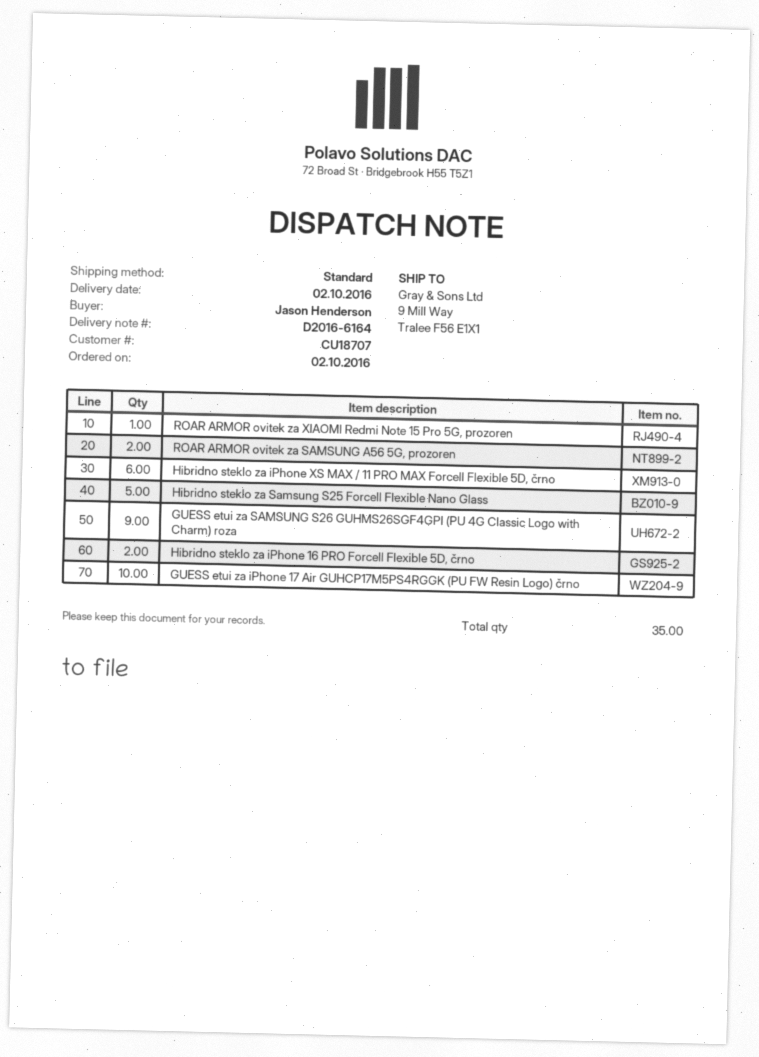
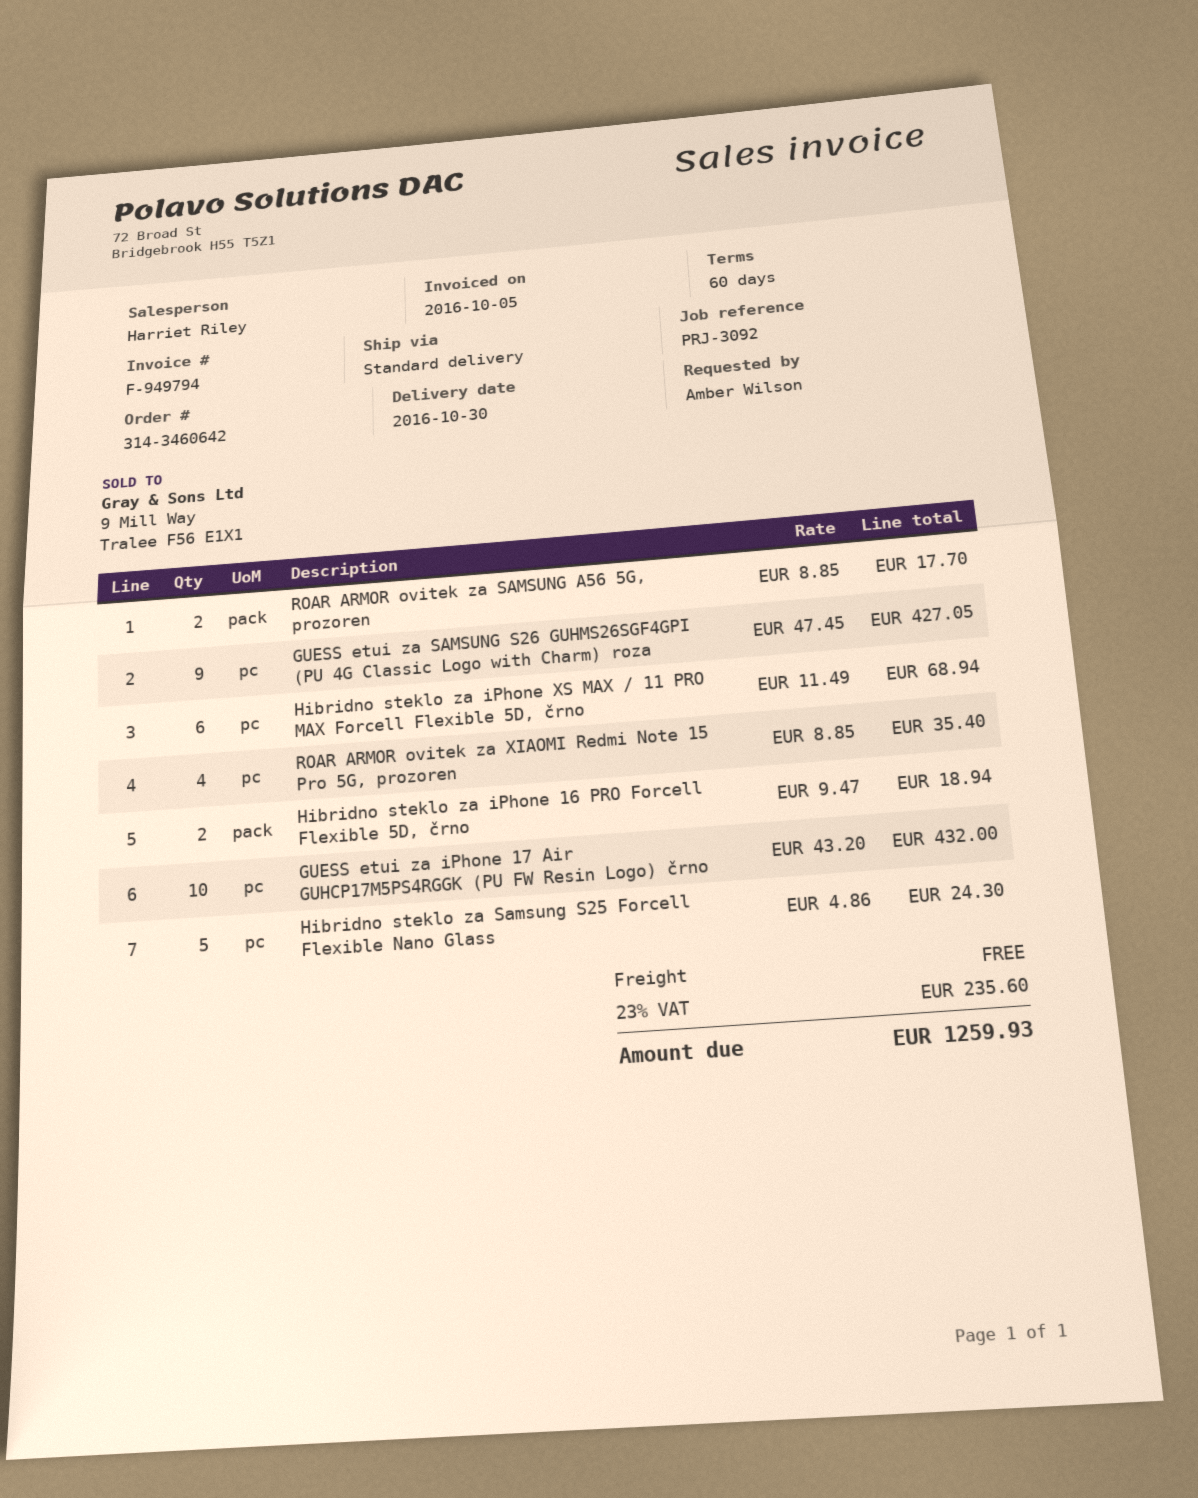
delivery date: 2016-10-02 -> 2016-10-30
ordered by: Jason Henderson -> Amber Wilson
ROAR ARMOR ovitek za XIAOMI Redmi Note 15 Pro 5G, prozoren: 1 -> 4

